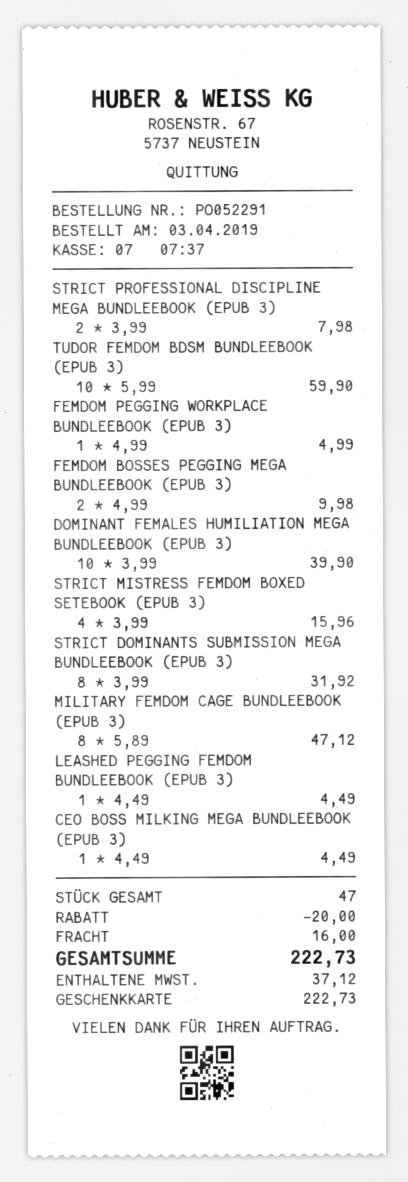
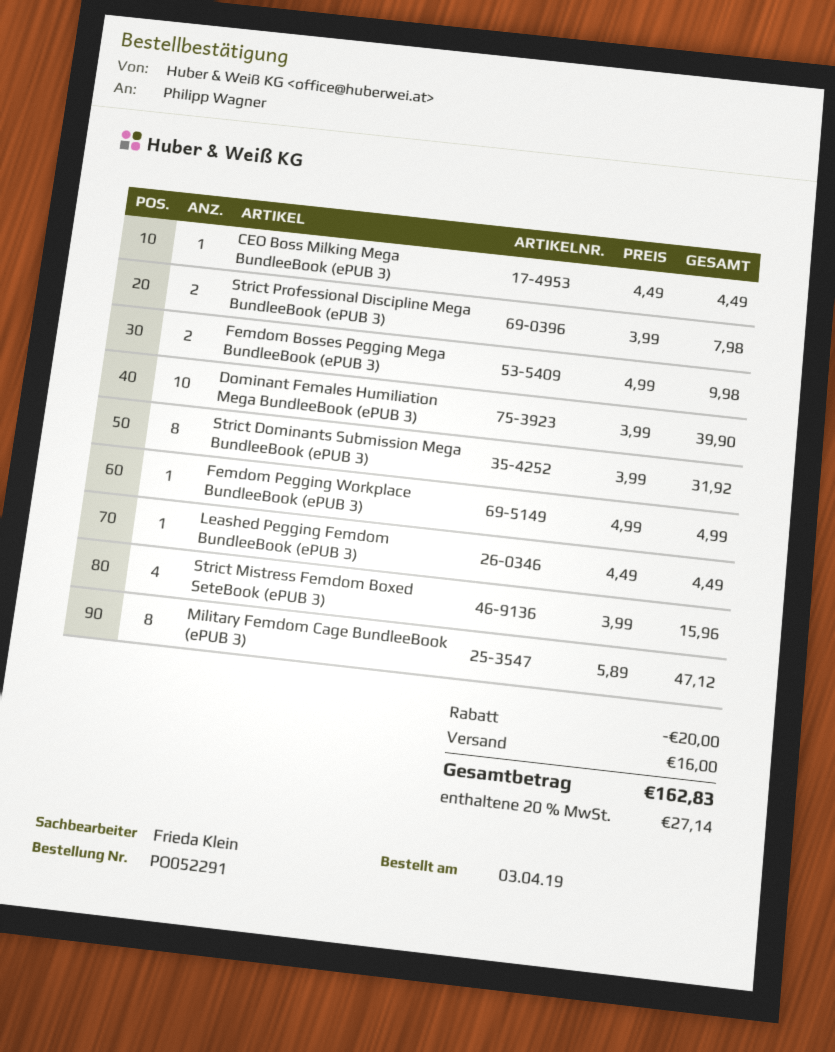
TUDOR FEMDOM BDSM BUNDLEEBOOK (EPUB 3): 10 x 5.99 = 59.90 -> none
tax: 37.12 -> 27.14
total: 222.73 -> 162.83

